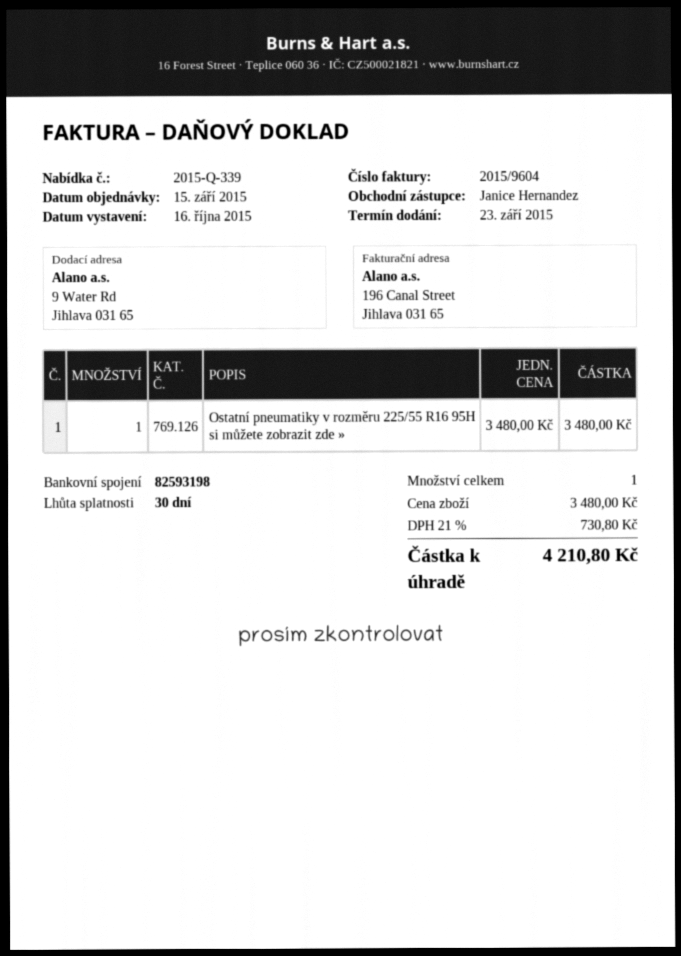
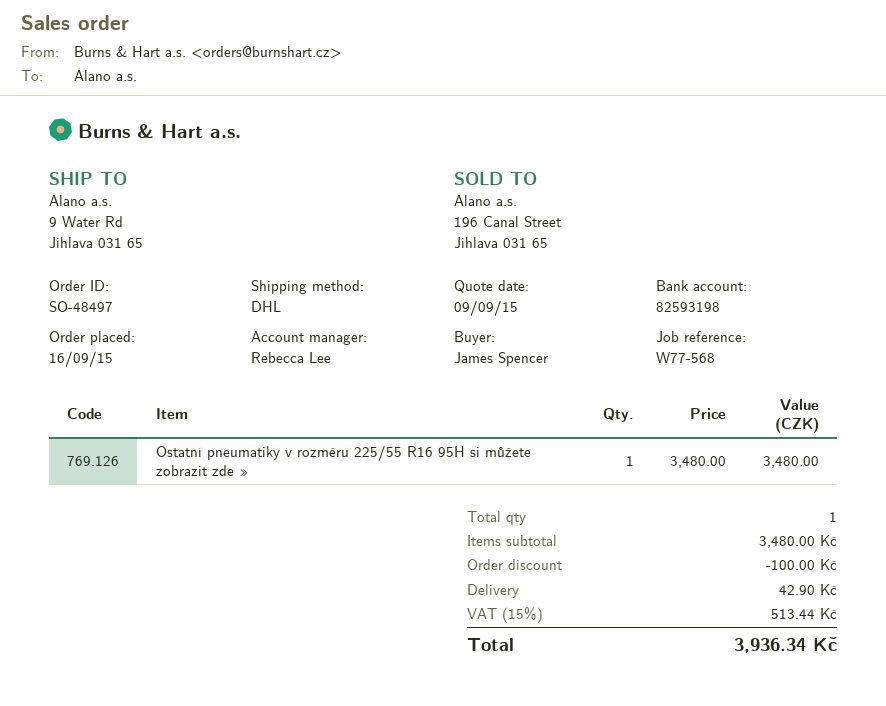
order date: 2015-09-15 -> 2015-09-16
sales rep: Janice Hernandez -> Rebecca Lee
discount: none -> 100.00
shipping: none -> 42.90
tax: 21% = 730.80 -> 15% = 513.44
total: 4210.80 -> 3936.34

